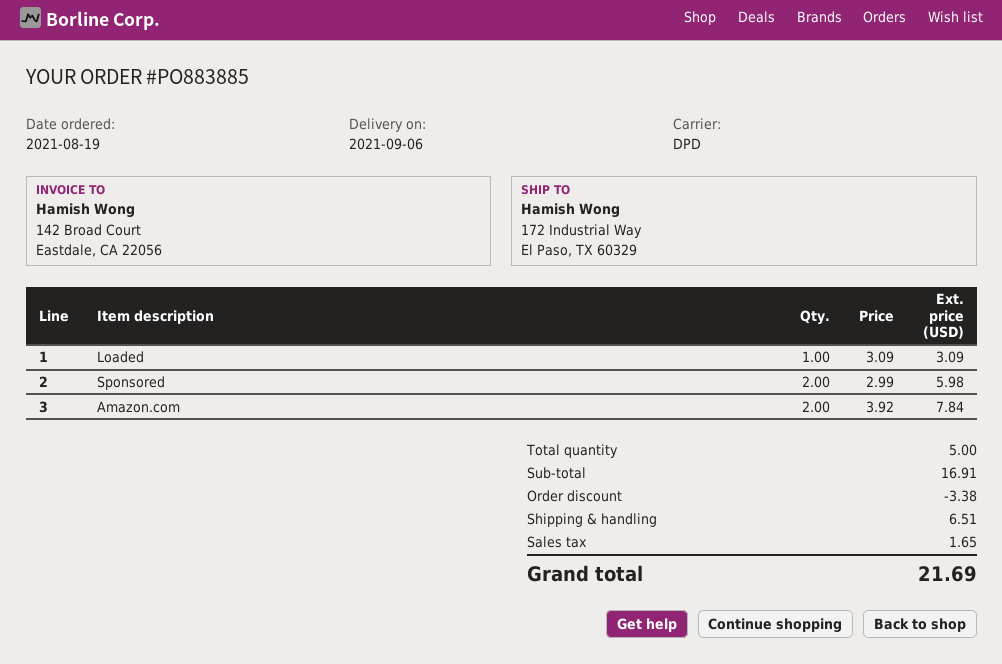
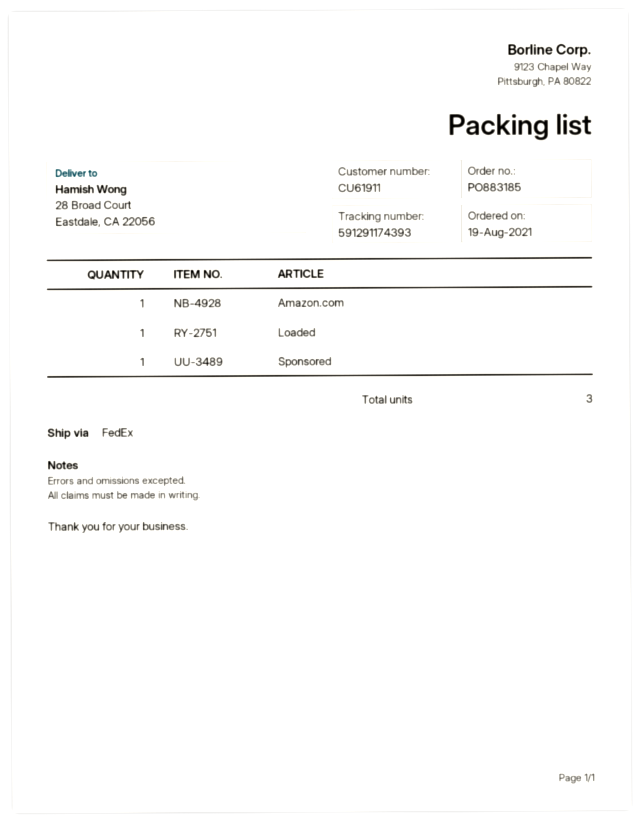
order number: PO883885 -> PO883185
shipping method: DPD -> FedEx
ship to: 172 Industrial Way, El Paso, TX 60329 -> 28 Broad Court, Eastdale, CA 22056
Sponsored: 2 -> 1
Amazon.com: 2 -> 1
total quantity: 5 -> 3

